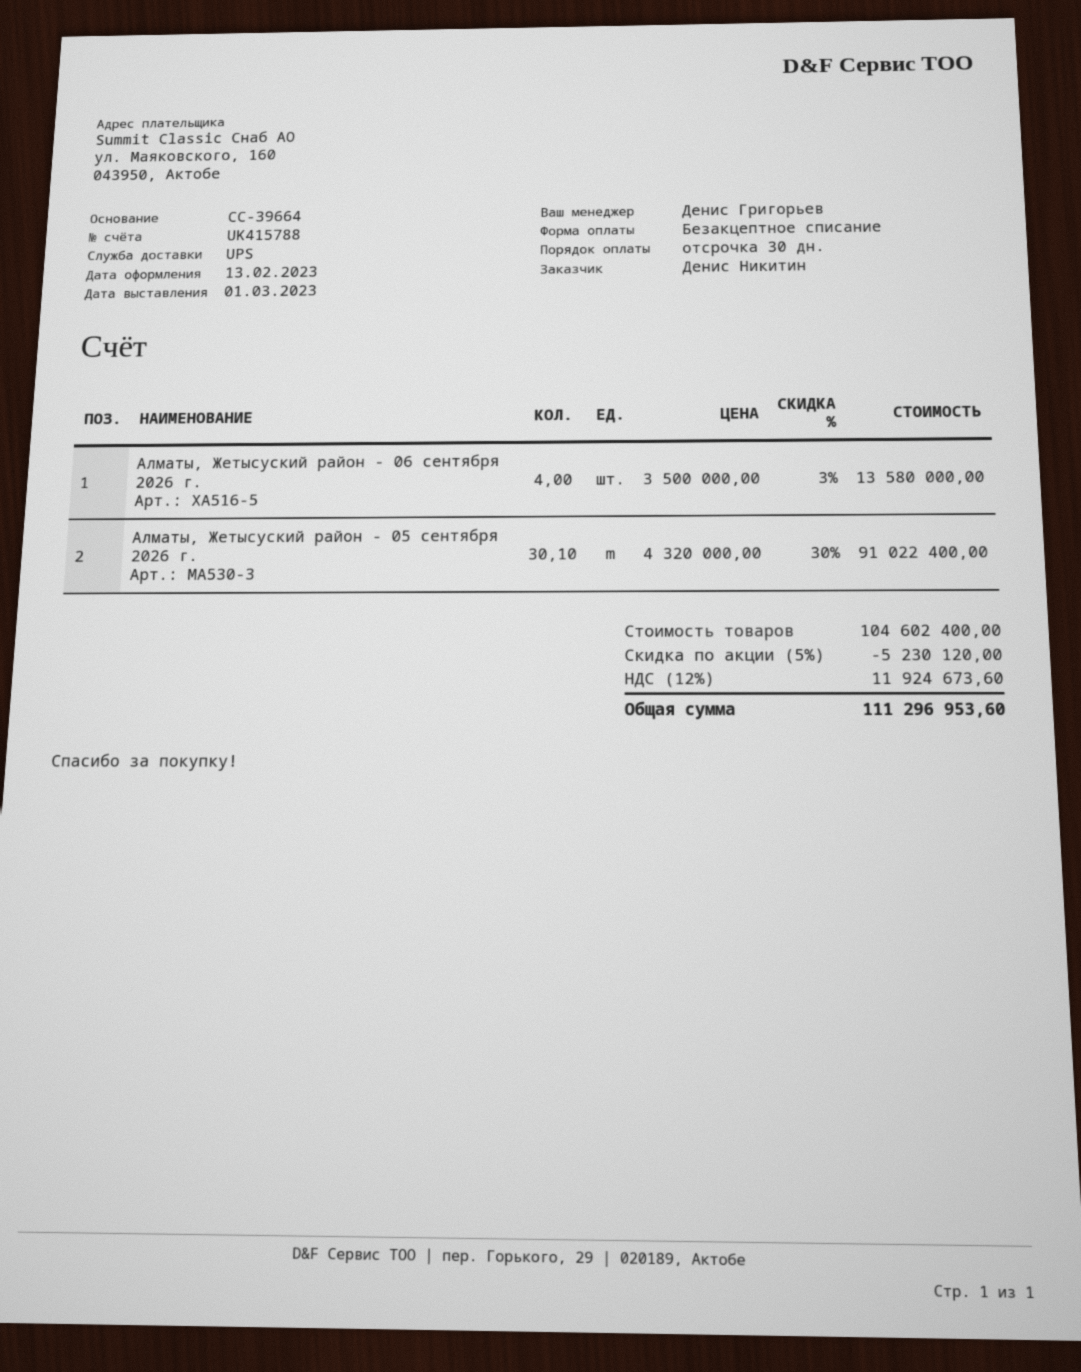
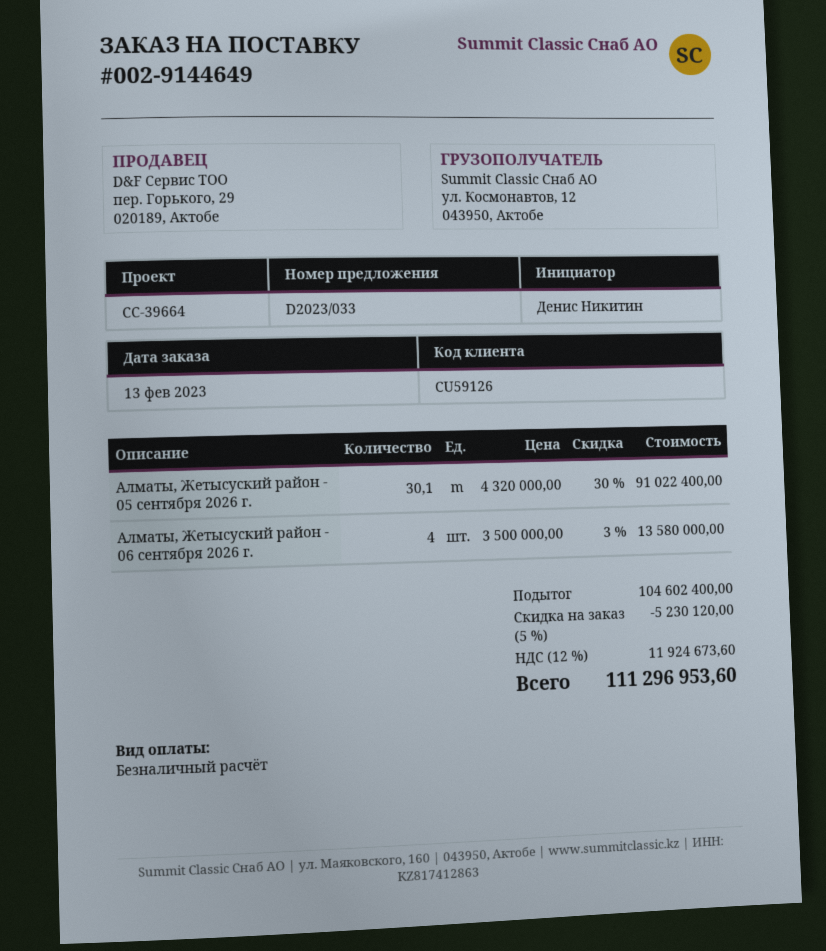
payment method: direct debit -> bank transfer

